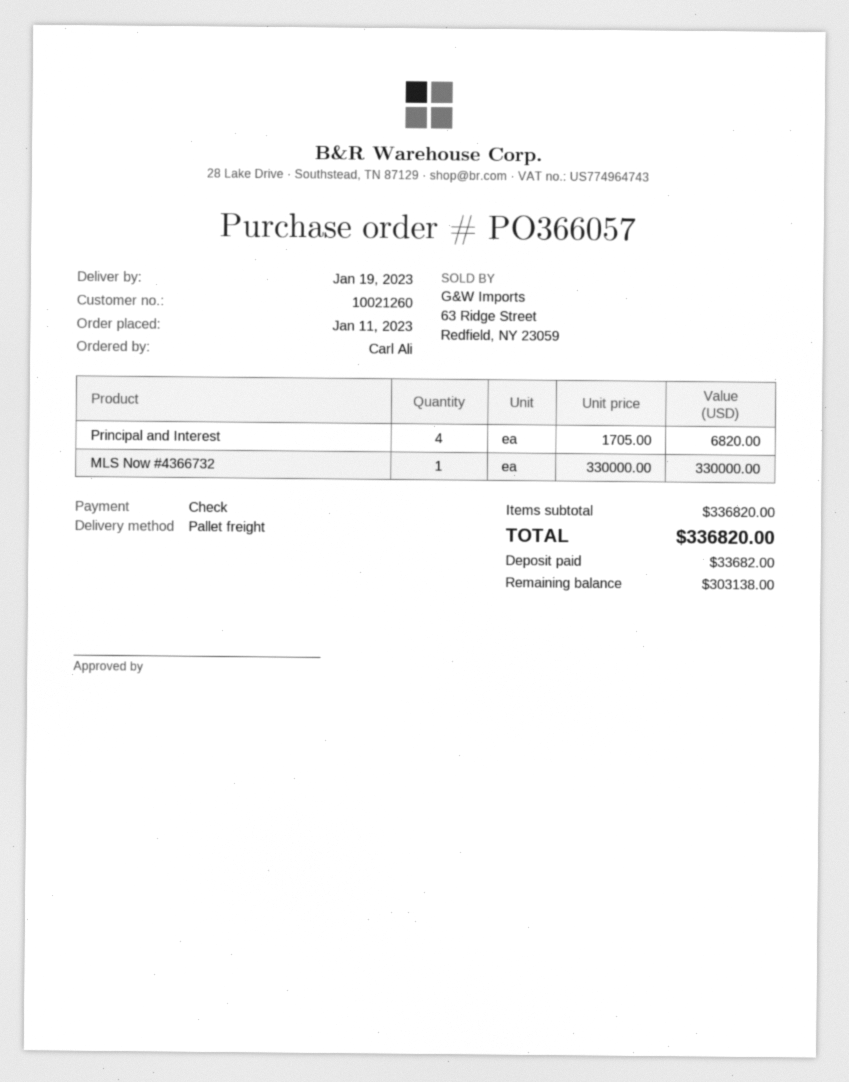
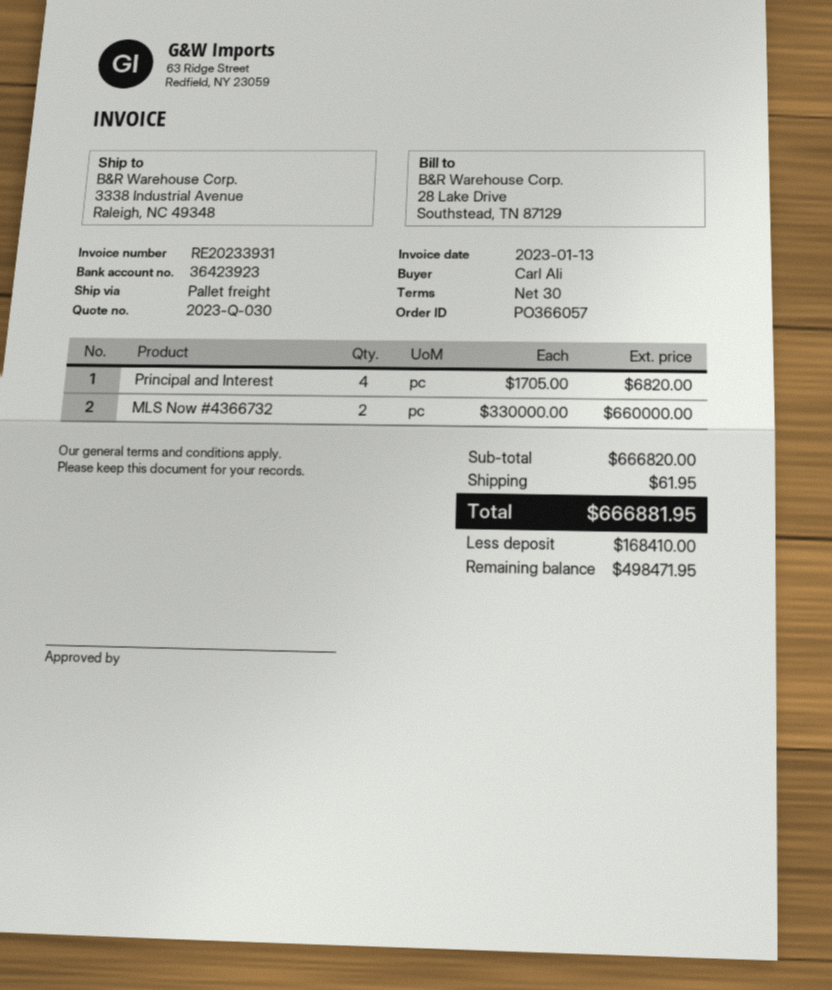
MLS Now #4366732: 1 x 330000.00 = 330000.00 -> 2 x 330000.00 = 660000.00
subtotal: 336820.00 -> 666820.00
shipping: none -> 61.95
total: 336820.00 -> 666881.95
deposit: 33682.00 -> 168410.00
balance: 303138.00 -> 498471.95

